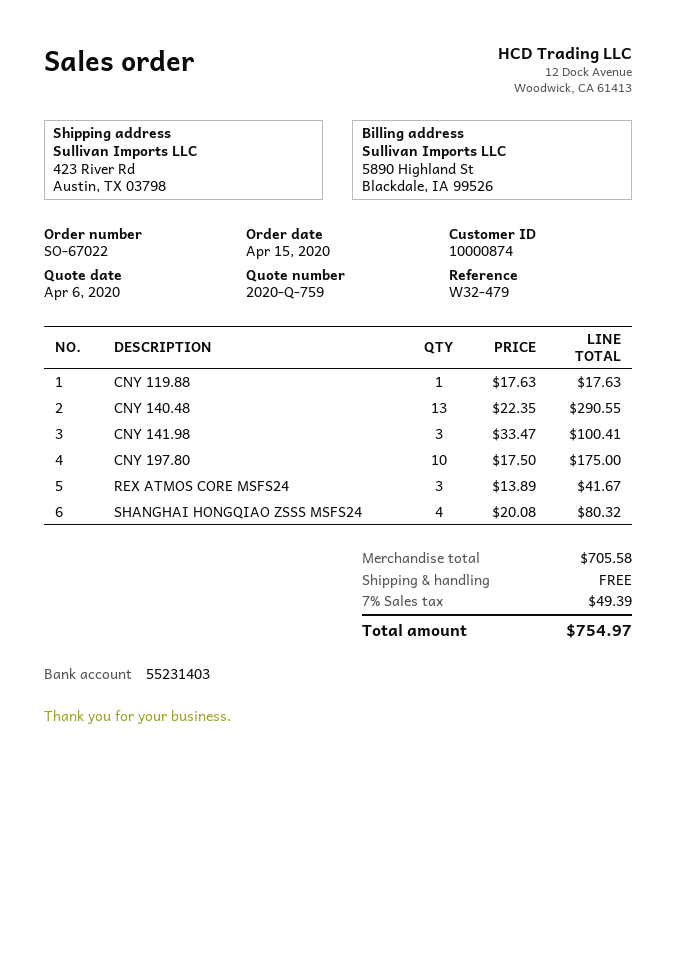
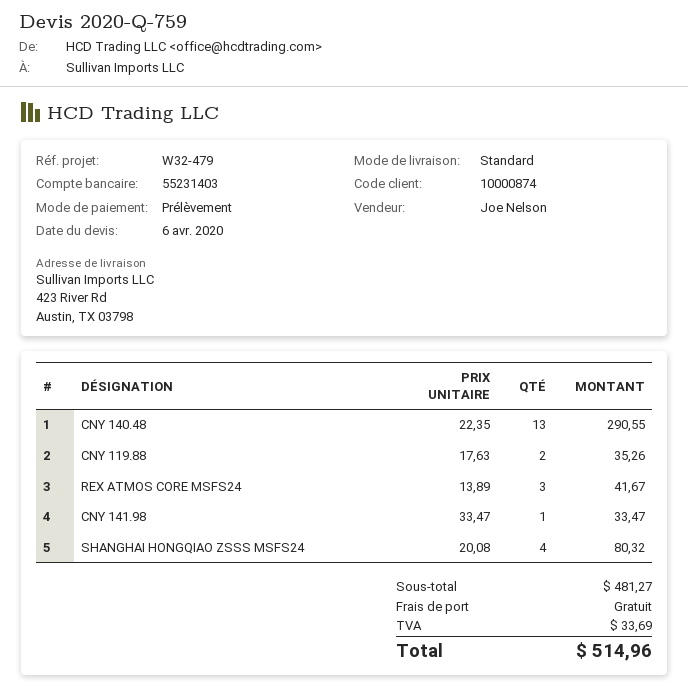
CNY 119.88: 1 x 17.63 = 17.63 -> 2 x 17.63 = 35.26
CNY 141.98: 3 x 33.47 = 100.41 -> 1 x 33.47 = 33.47
CNY 197.80: 10 x 17.50 = 175.00 -> none
subtotal: 705.58 -> 481.27
tax: 49.39 -> 33.69
total: 754.97 -> 514.96

